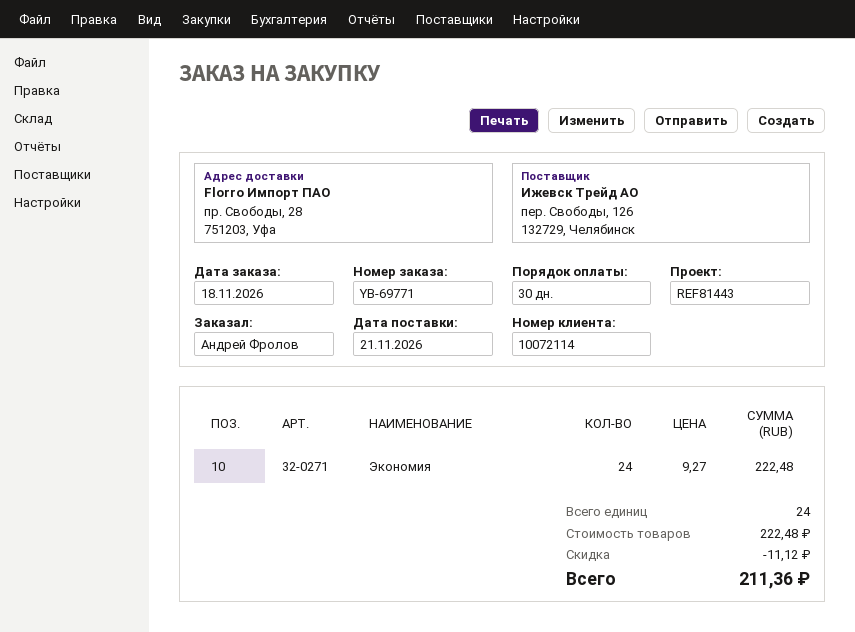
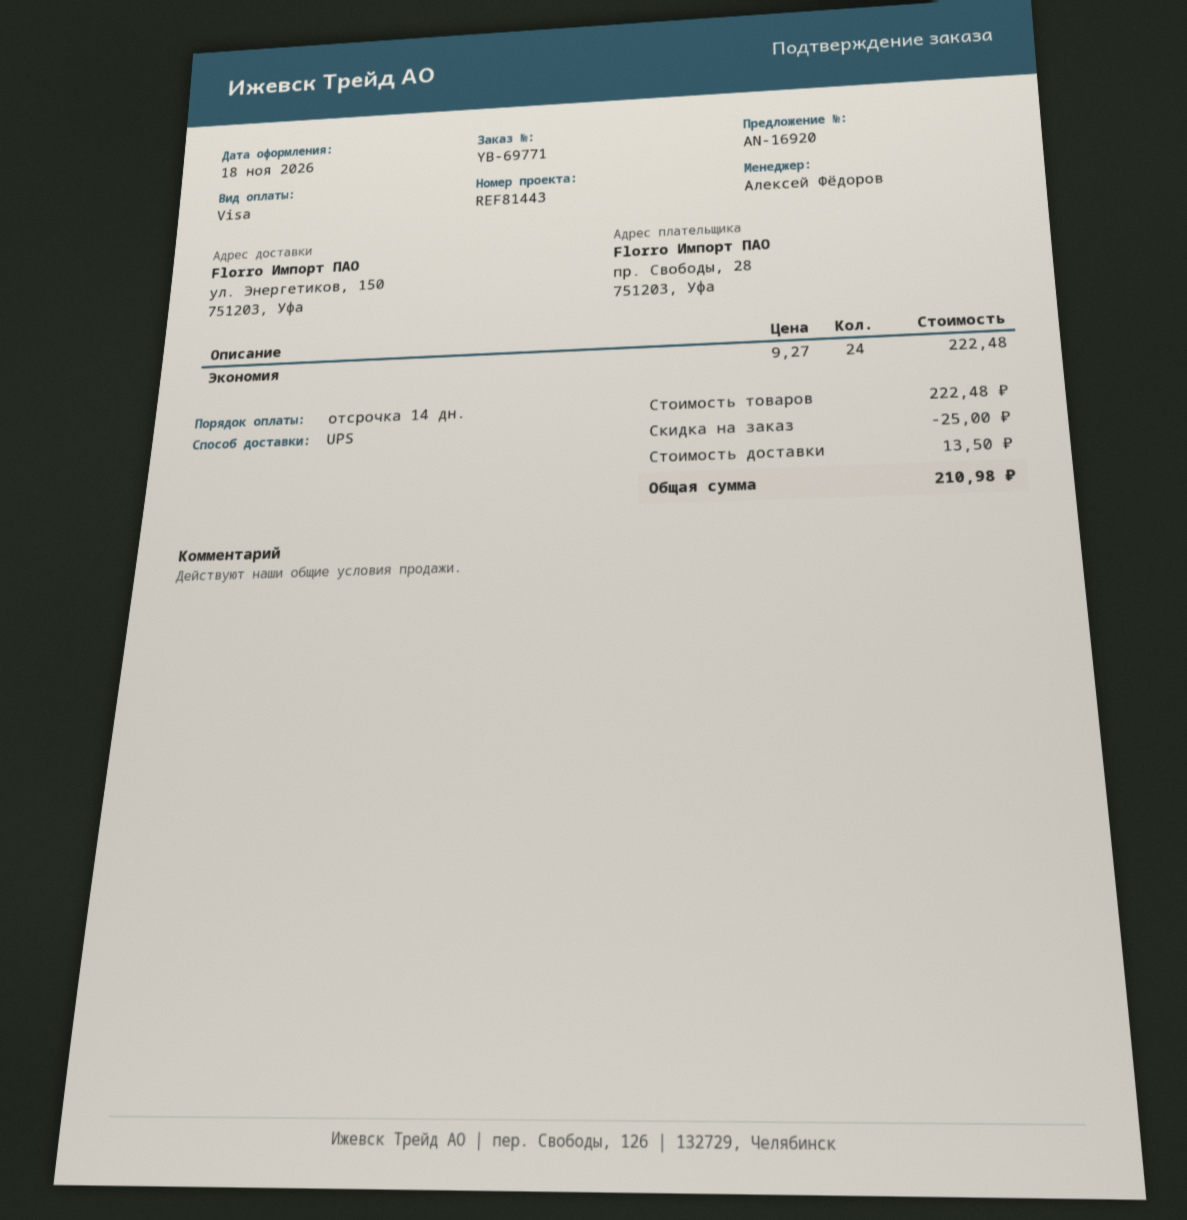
payment terms: 30 days -> 14 days
ship to: пр. Свободы, 28, 751203, Уфа -> ул. Энергетиков, 150, 751203, Уфа
discount: 11.12 -> 25.00
shipping: none -> 13.50
total: 211.36 -> 210.98

